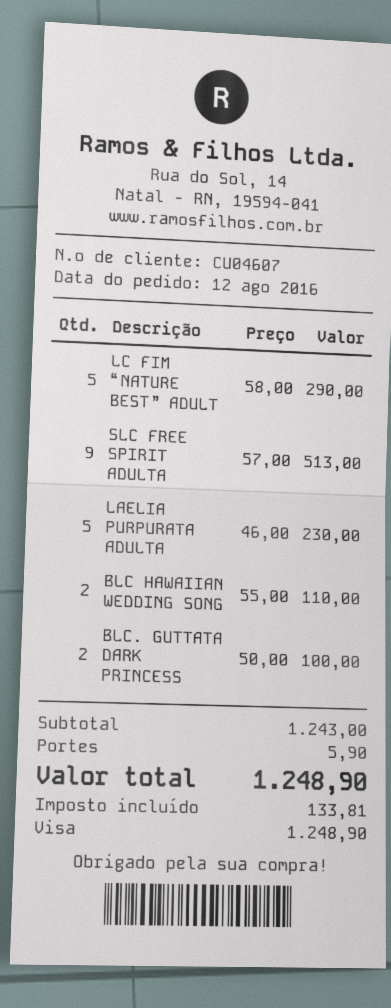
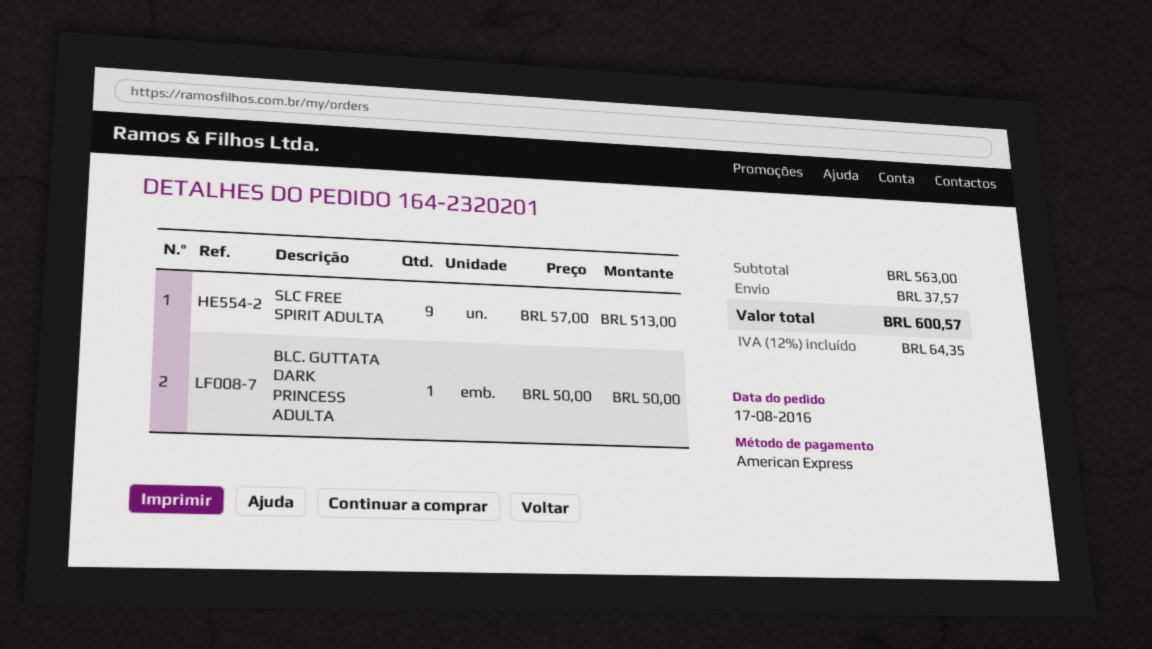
order date: 2016-08-12 -> 2016-08-17
payment method: Visa -> American Express
LC FIM “NATURE BEST” ADULT: 5 x 58.00 = 290.00 -> none
LAELIA PURPURATA ADULTA: 5 x 46.00 = 230.00 -> none
BLC HAWAIIAN WEDDING SONG: 2 x 55.00 = 110.00 -> none
BLC. GUTTATA DARK PRINCESS: 2 x 50.00 = 100.00 -> 1 x 50.00 = 50.00
subtotal: 1243.00 -> 563.00
shipping: 5.90 -> 37.57
tax: 133.81 -> 64.35
total: 1248.90 -> 600.57

